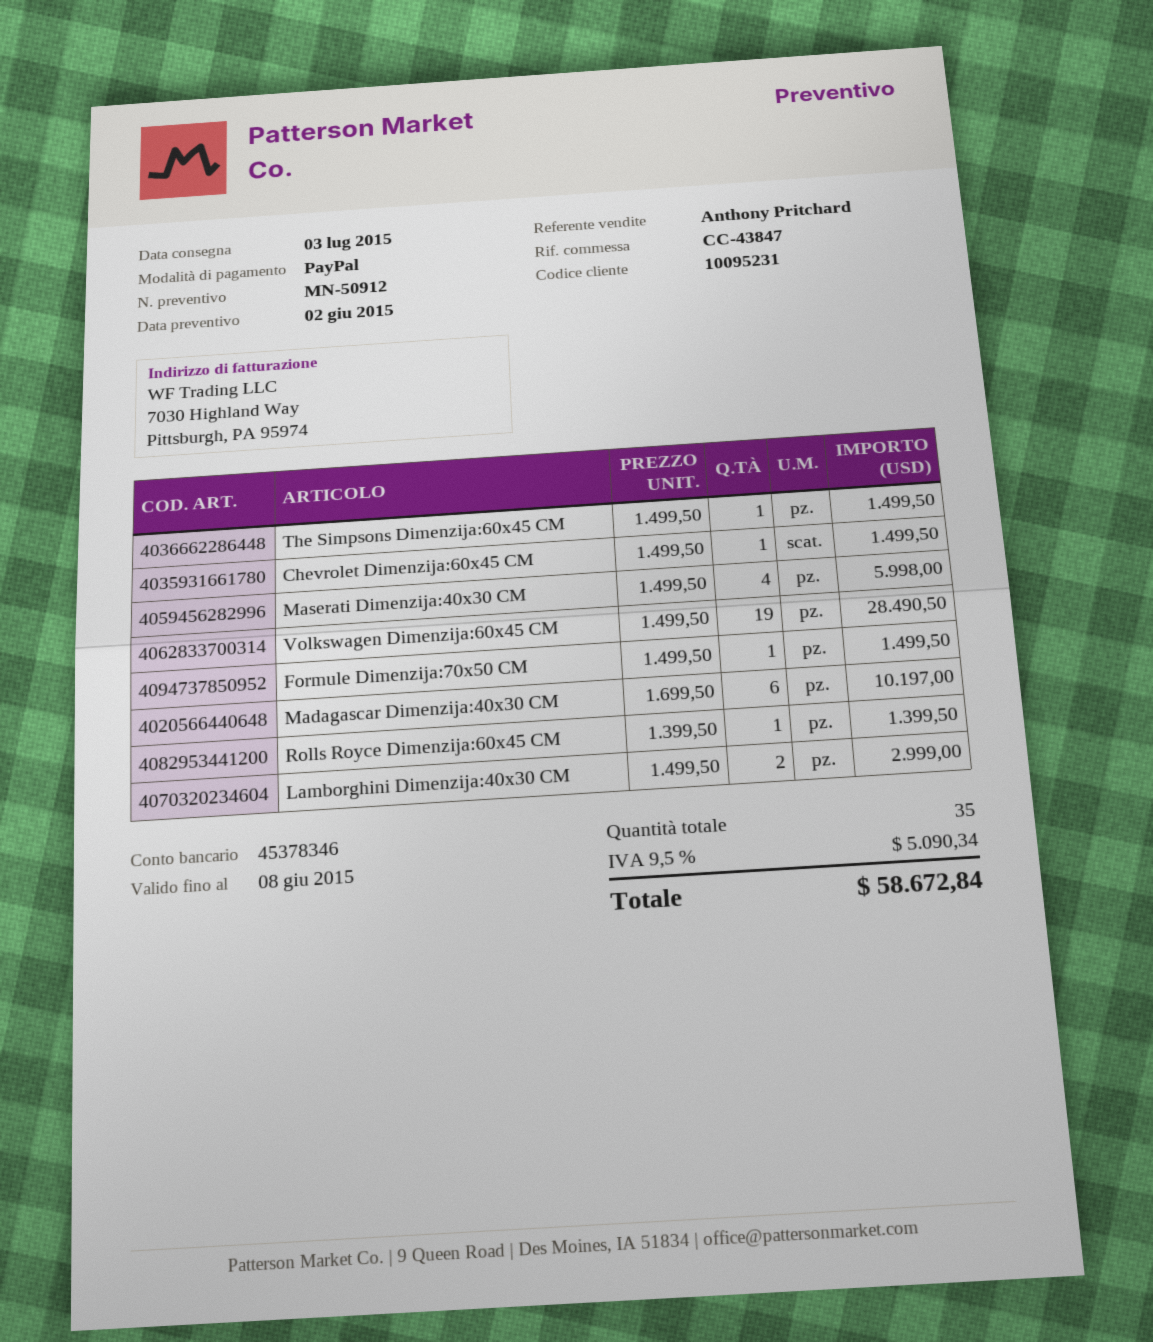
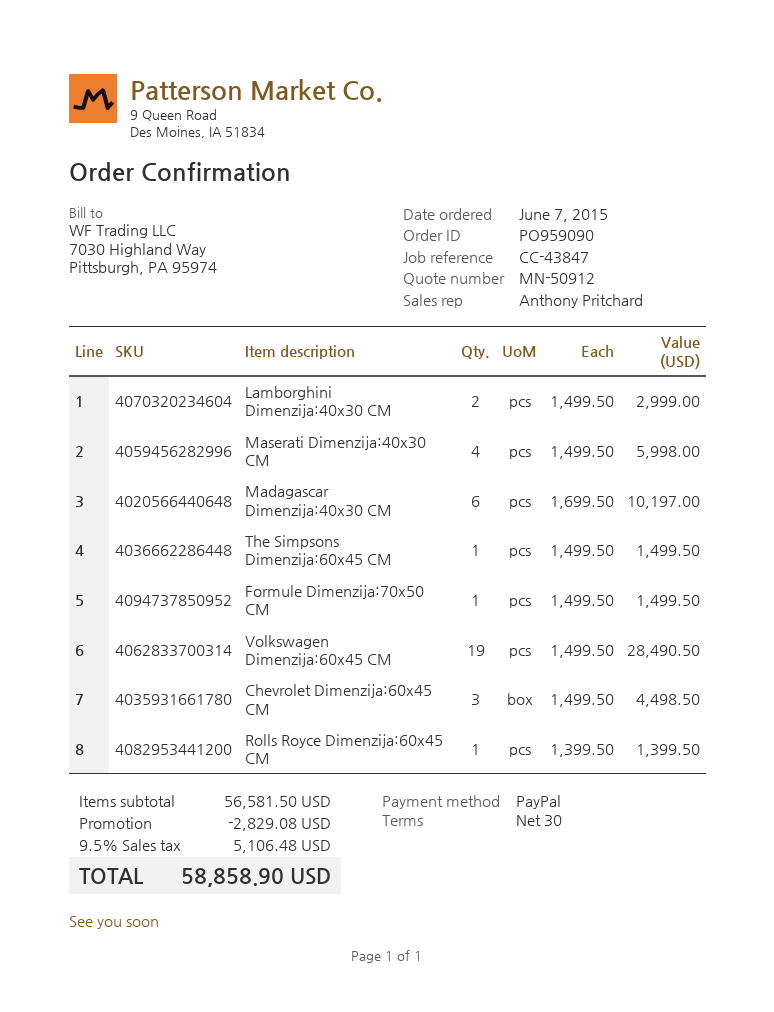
Chevrolet Dimenzija:60x45 CM: 1 x 1499.50 = 1499.50 -> 3 x 1499.50 = 4498.50
discount: none -> 2829.08
tax: 9.5% = 5090.34 -> 9.5% = 5106.48
total: 58672.84 -> 58858.90

